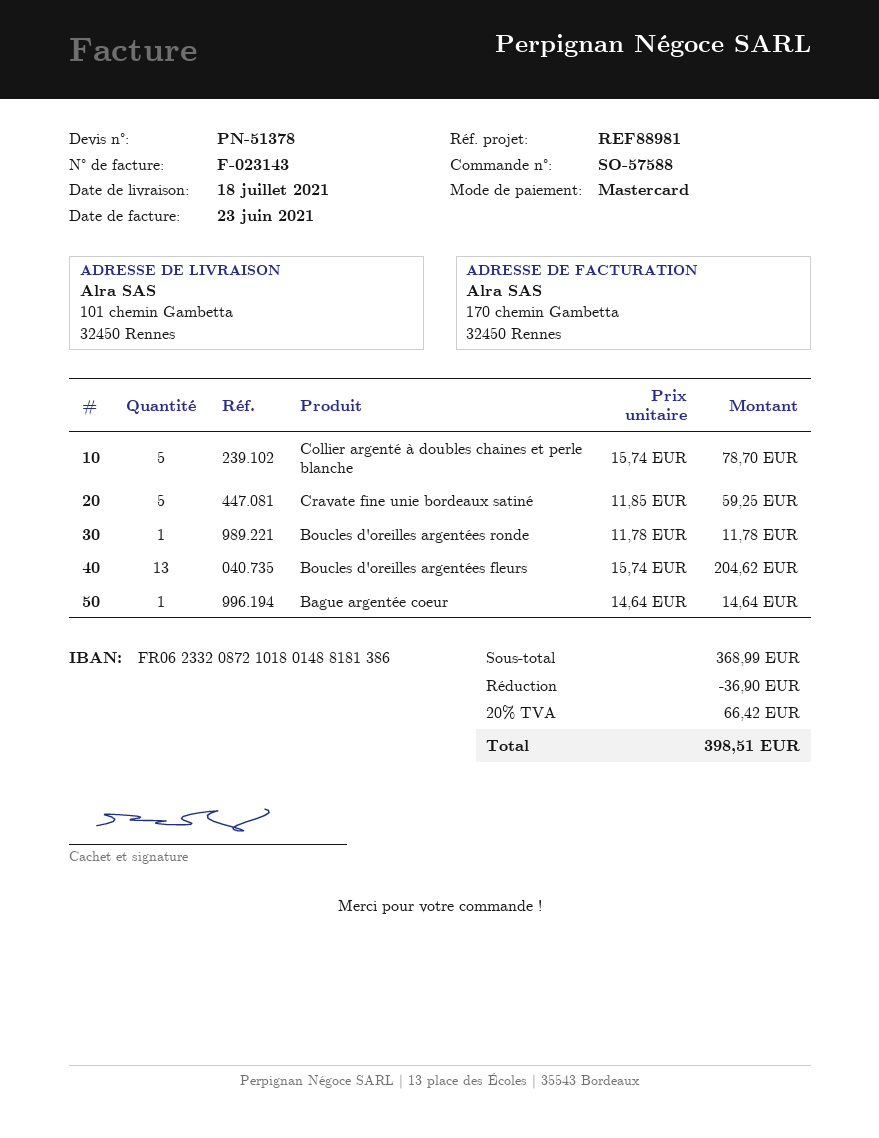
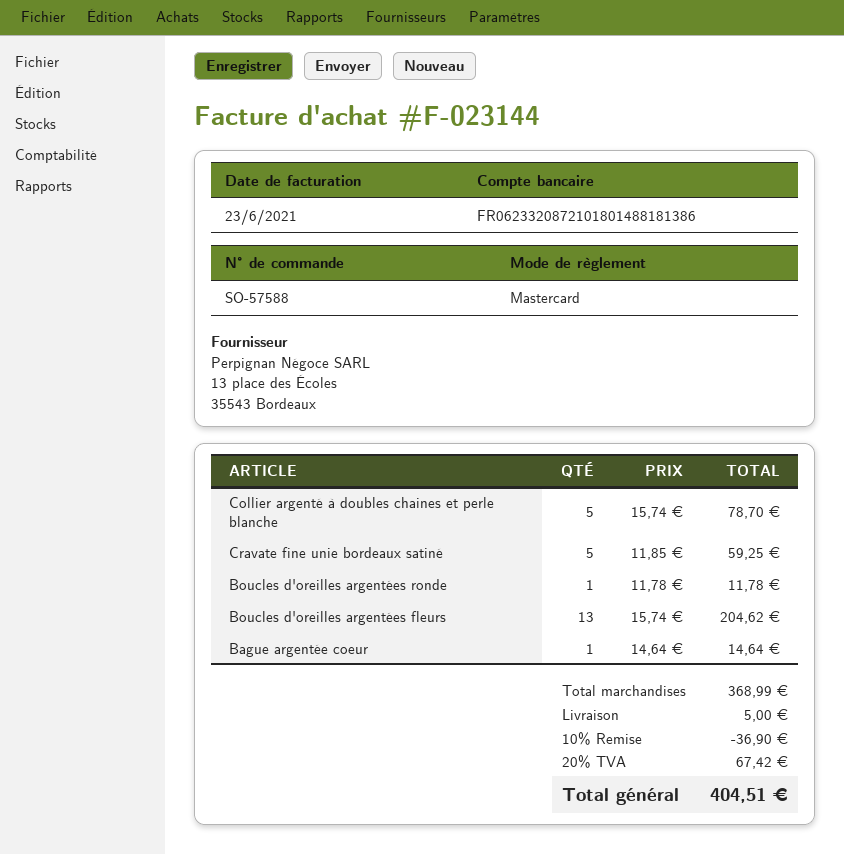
invoice number: F-023143 -> F-023144
shipping: none -> 5.00
tax: 20% = 66.42 -> 20% = 67.42
total: 398.51 -> 404.51

